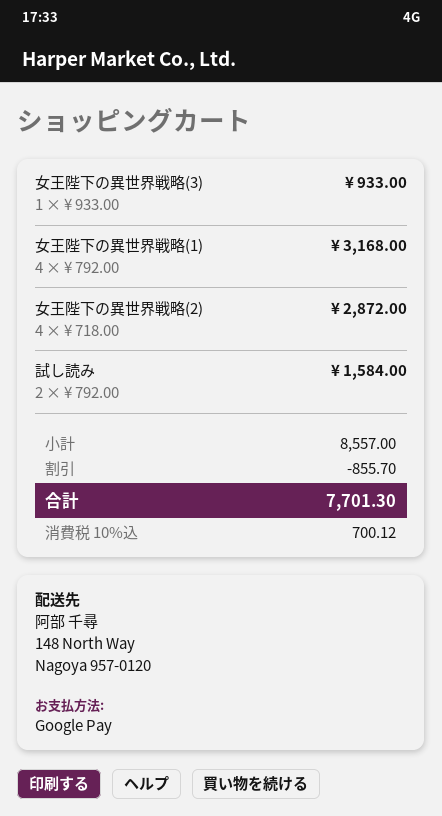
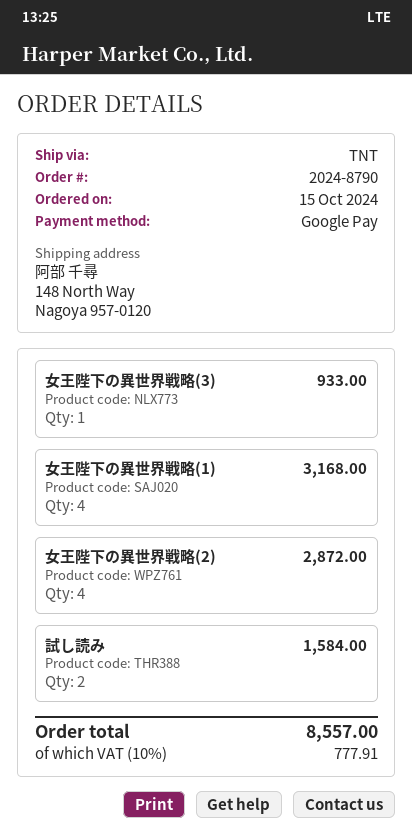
discount: 855.70 -> none
tax: 10% = 700.12 -> 10% = 777.91
total: 7701.30 -> 8557.00

